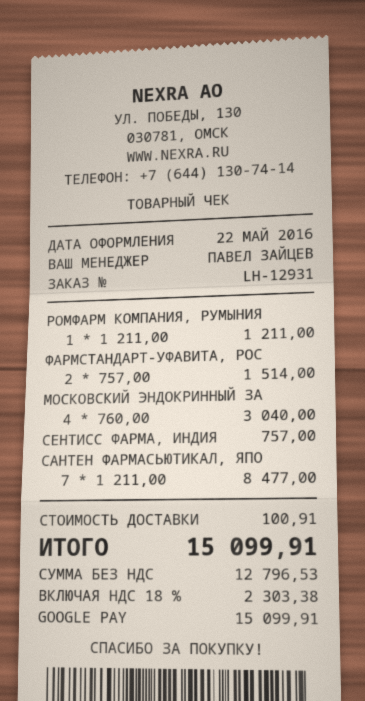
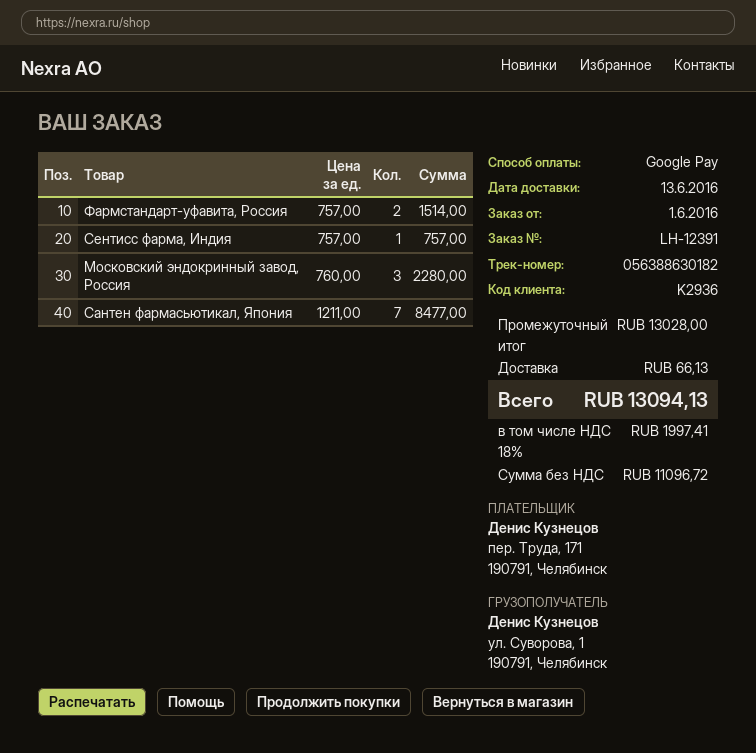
order number: LH-12931 -> LH-12391
order date: 2016-05-22 -> 2016-06-01
РОМФАРМ КОМПАНИЯ, РУМЫНИЯ: 1 x 1211.00 = 1211.00 -> none
МОСКОВСКИЙ ЭНДОКРИННЫЙ ЗА: 4 x 760.00 = 3040.00 -> 3 x 760.00 = 2280.00
shipping: 100.91 -> 66.13
net: 12796.53 -> 11096.72
tax: 18% = 2303.38 -> 18% = 1997.41
total: 15099.91 -> 13094.13

